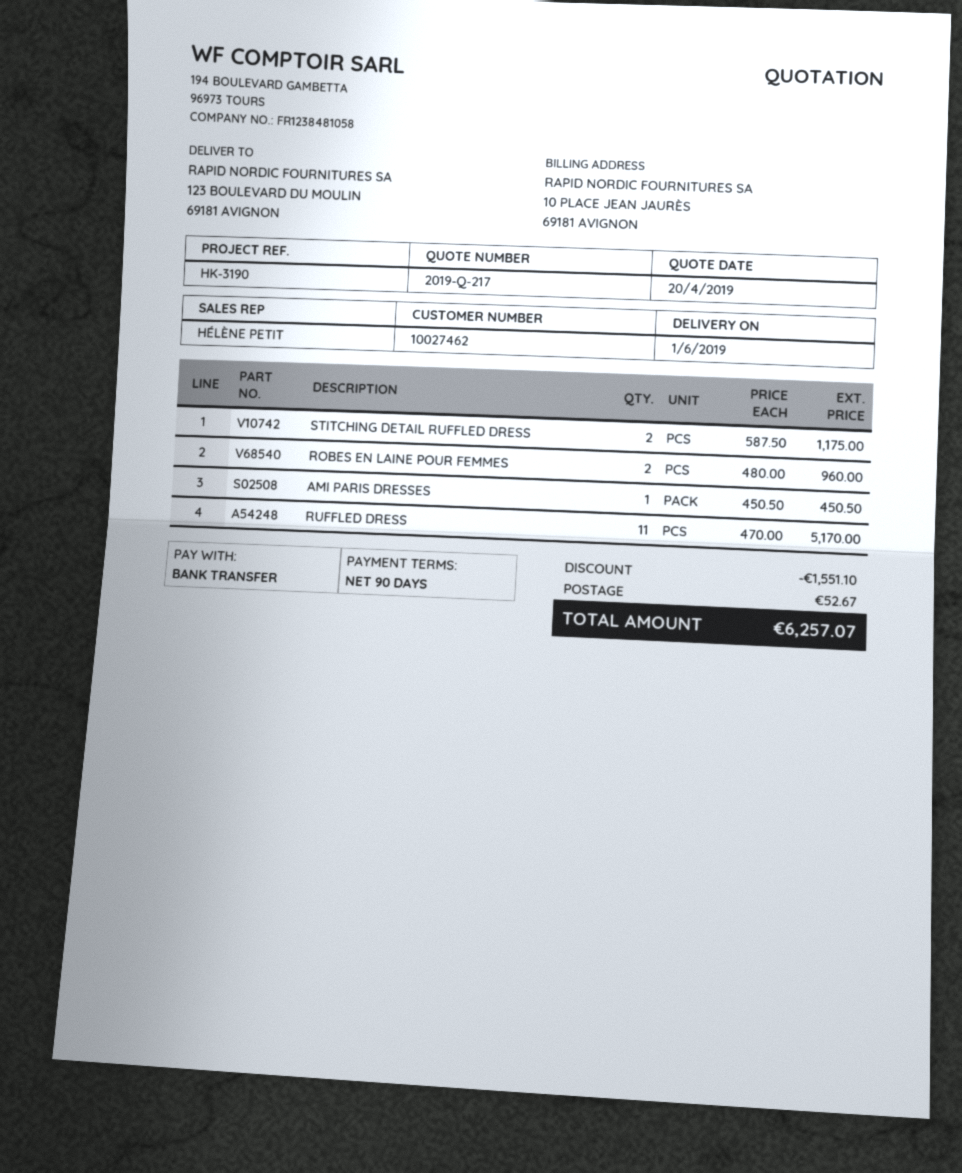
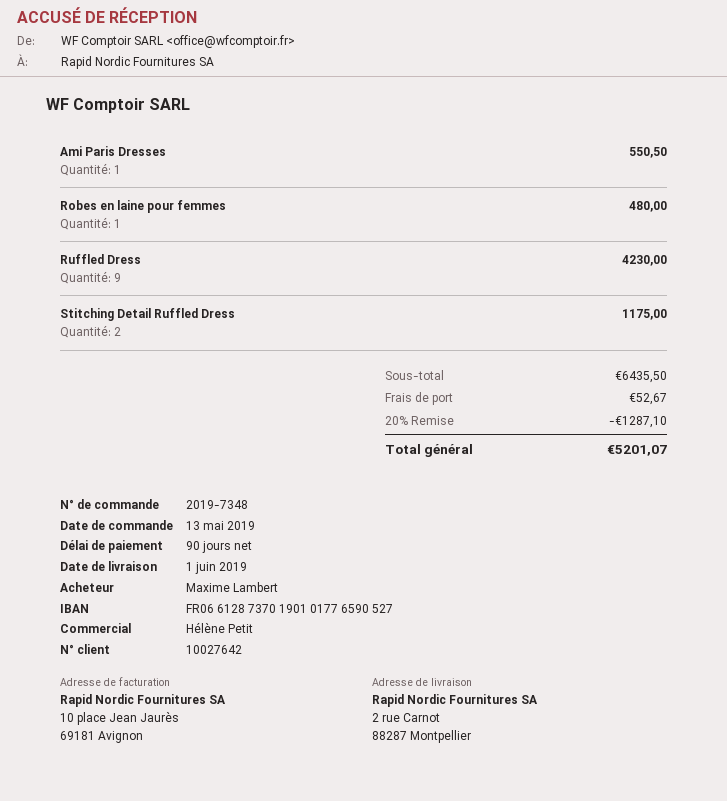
customer number: 10027462 -> 10027642
ship to: 123 BOULEVARD DU MOULIN, 69181 AVIGNON -> 2 rue Carnot, 88287 Montpellier
ROBES EN LAINE POUR FEMMES: 2 for 960.00 -> 1 for 480.00
AMI PARIS DRESSES: 1 for 450.50 -> 1 for 550.50
RUFFLED DRESS: 11 for 5170.00 -> 9 for 4230.00
discount: 1551.10 -> 1287.10
total: 6257.07 -> 5201.07

